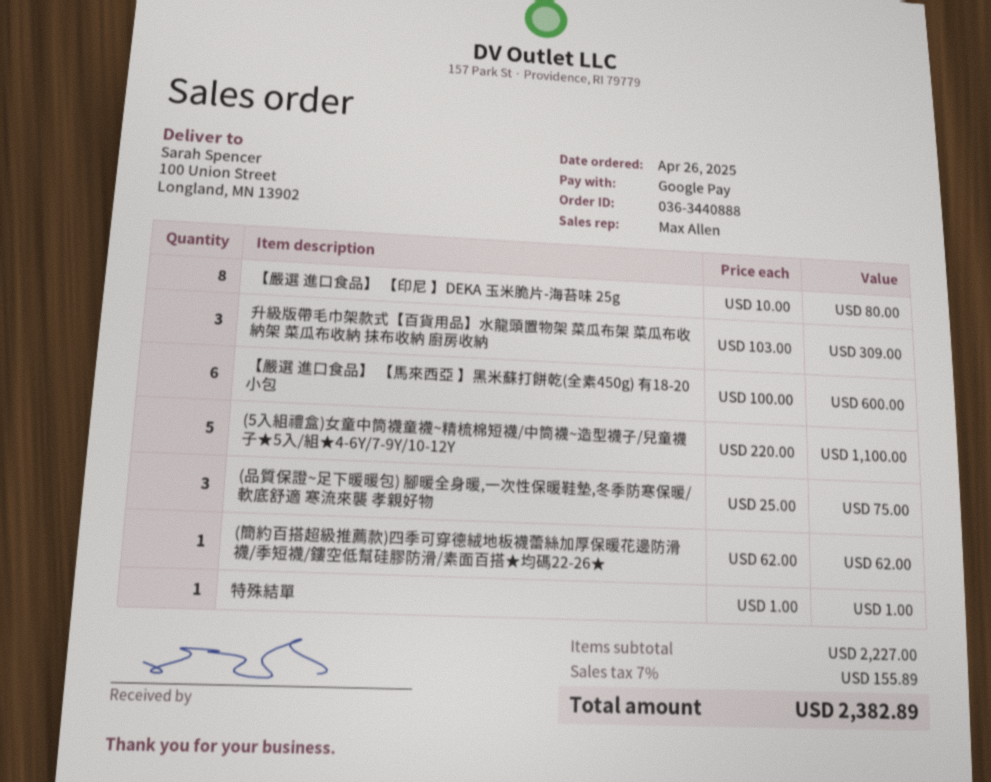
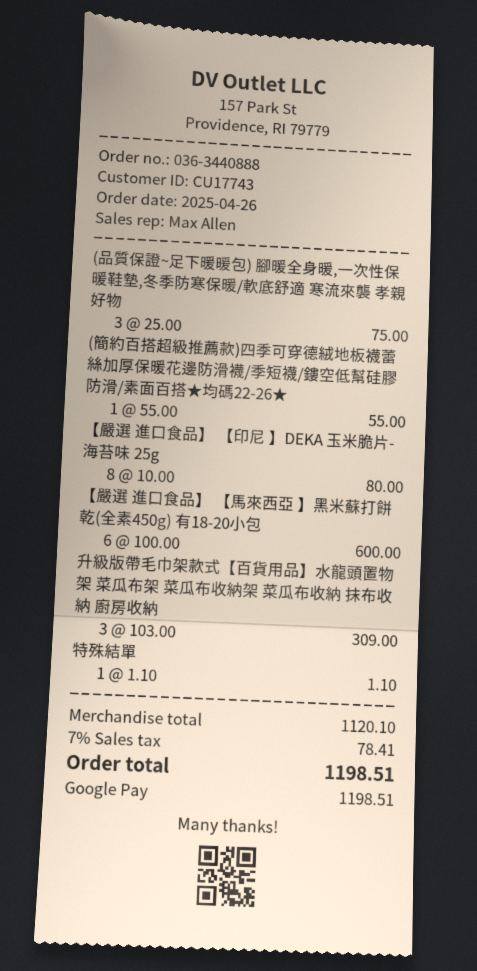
(5入組禮盒)女童中筒襪童襪~精梳棉短襪/中筒襪~造型襪子/兒童襪子★5入/組★4-6Y/7-9Y/10-12Y: 5 x 220.00 = 1100.00 -> none
(簡約百搭超級推薦款)四季可穿德絨地板襪蕾絲加厚保暖花邊防滑襪/季短襪/鏤空低幫硅膠防滑/素面百搭★均碼22-26★: 1 x 62.00 = 62.00 -> 1 x 55.00 = 55.00
特殊結單: 1 x 1.00 = 1.00 -> 1 x 1.10 = 1.10
subtotal: 2227.00 -> 1120.10
tax: 7% = 155.89 -> 7% = 78.41
total: 2382.89 -> 1198.51

